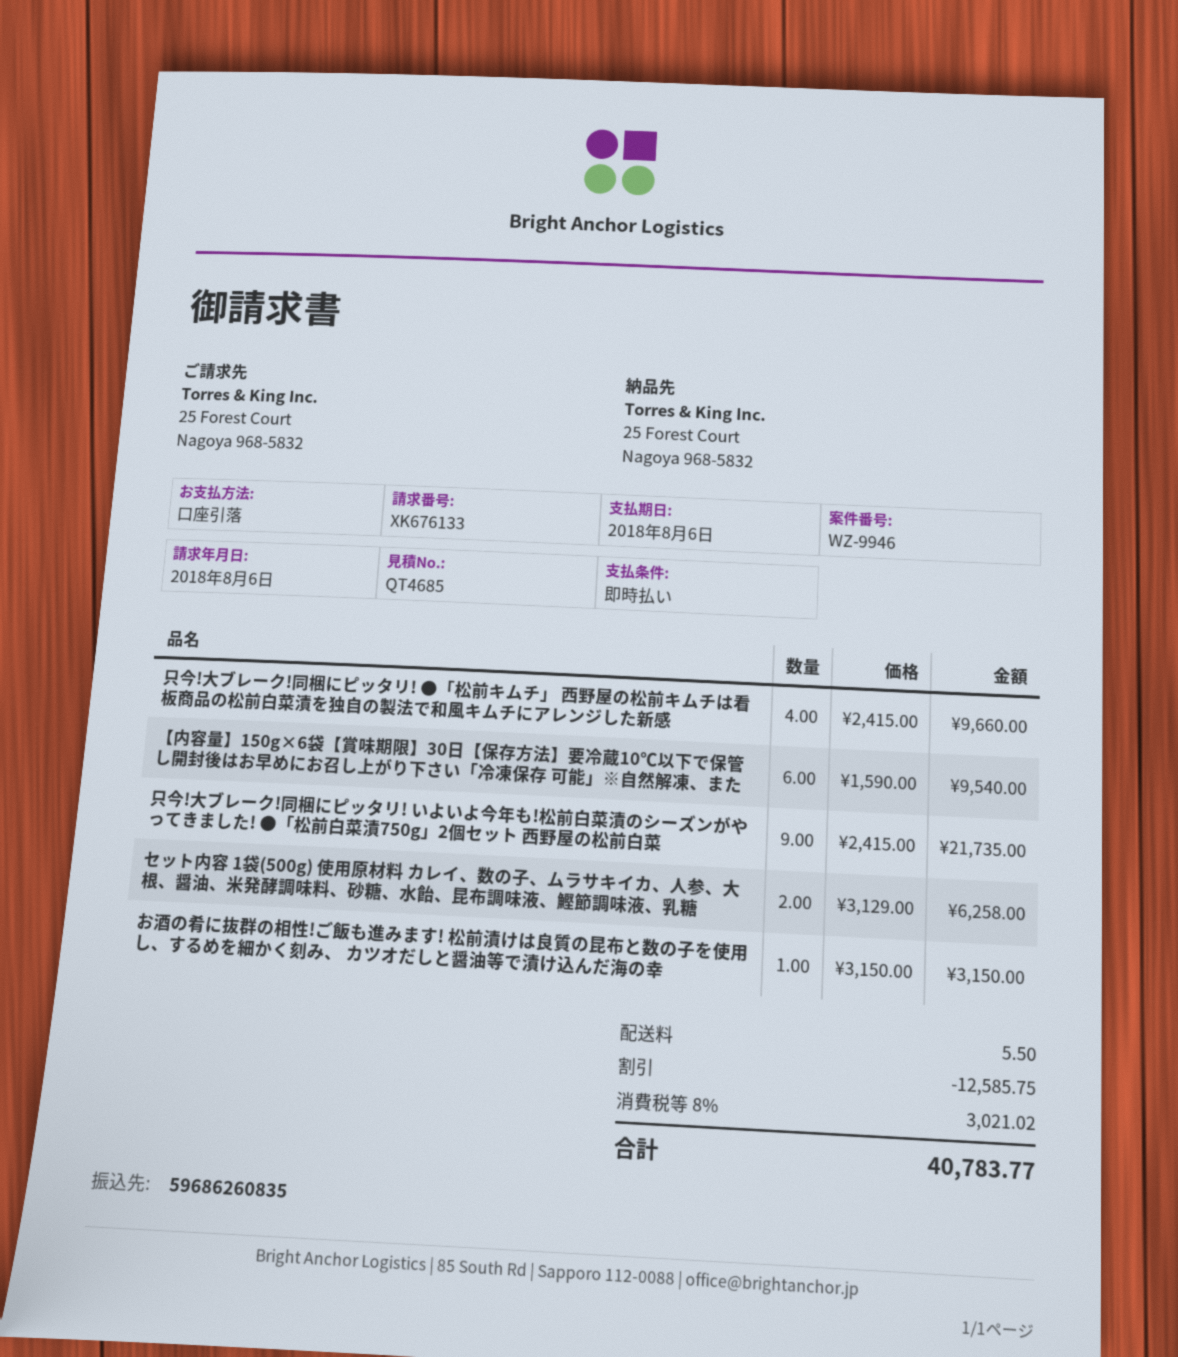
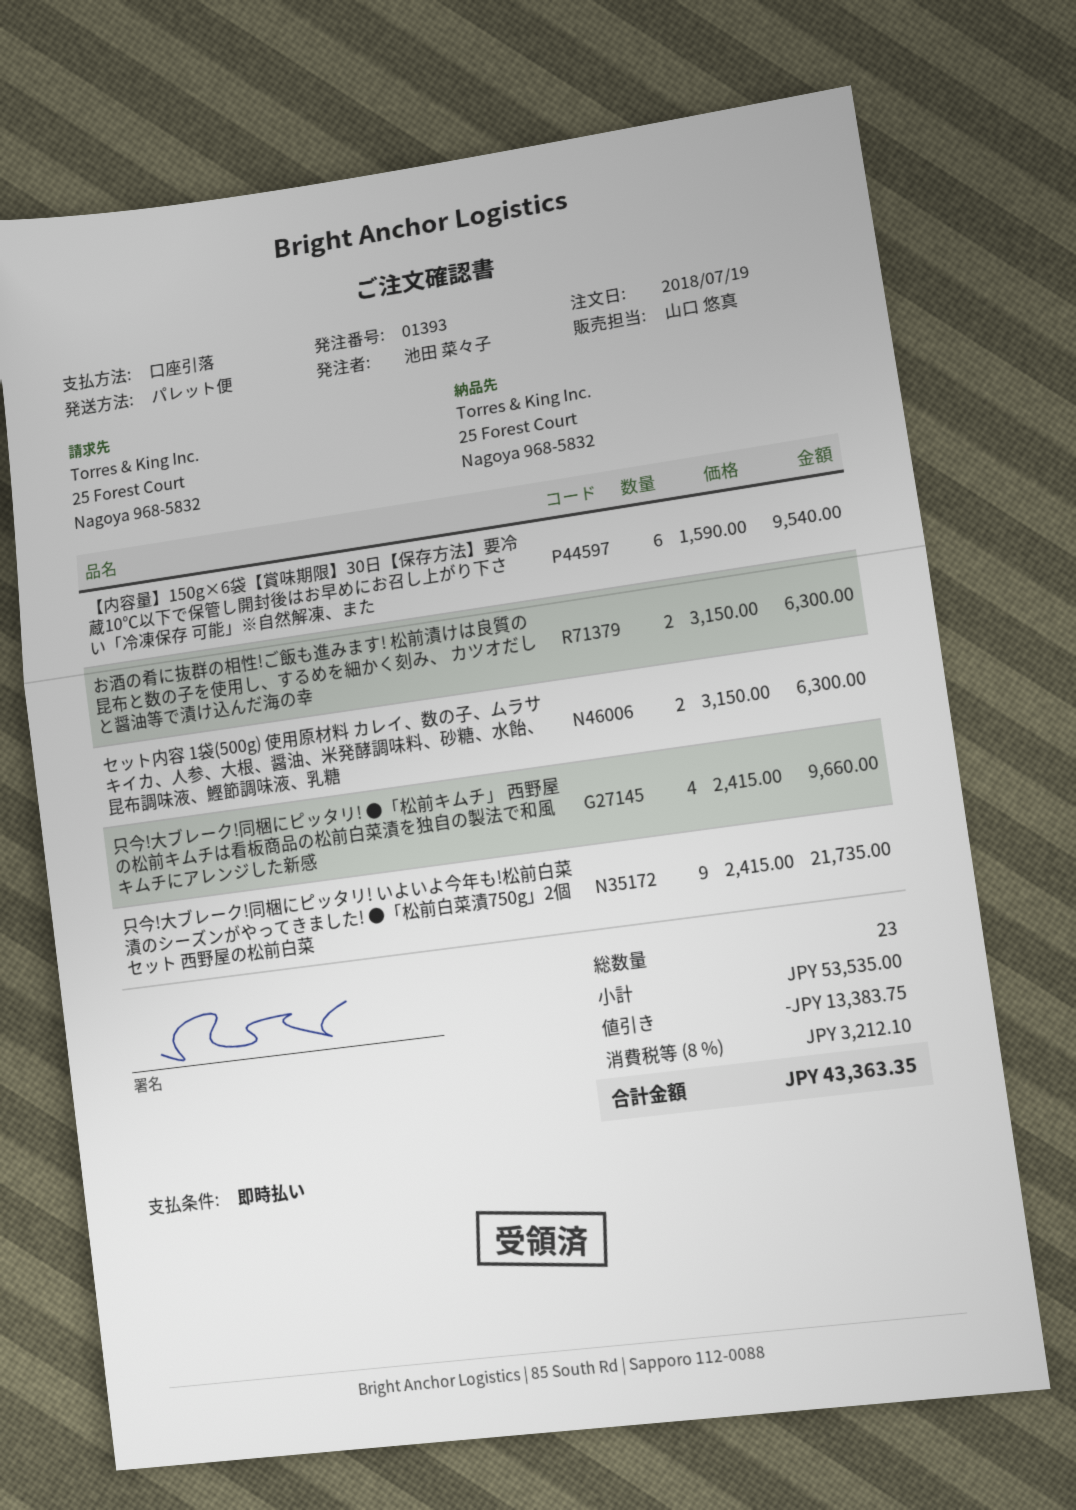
セット内容 1袋(500g) 使用原材料 カレイ、数の子、ムラサキイカ、人参、大根、醤油、米発酵調味料、砂糖、水飴、昆布調味液、鰹節調味液、乳糖: 2 x 3129.00 = 6258.00 -> 2 x 3150.00 = 6300.00
お酒の肴に抜群の相性!ご飯も進みます! 松前漬けは良質の昆布と数の子を使用し、するめを細かく刻み、 カツオだしと醤油等で漬け込んだ海の幸: 1 x 3150.00 = 3150.00 -> 2 x 3150.00 = 6300.00
discount: 12585.75 -> 13383.75
shipping: 5.50 -> none
tax: 8% = 3021.02 -> 8% = 3212.10
total: 40783.77 -> 43363.35

